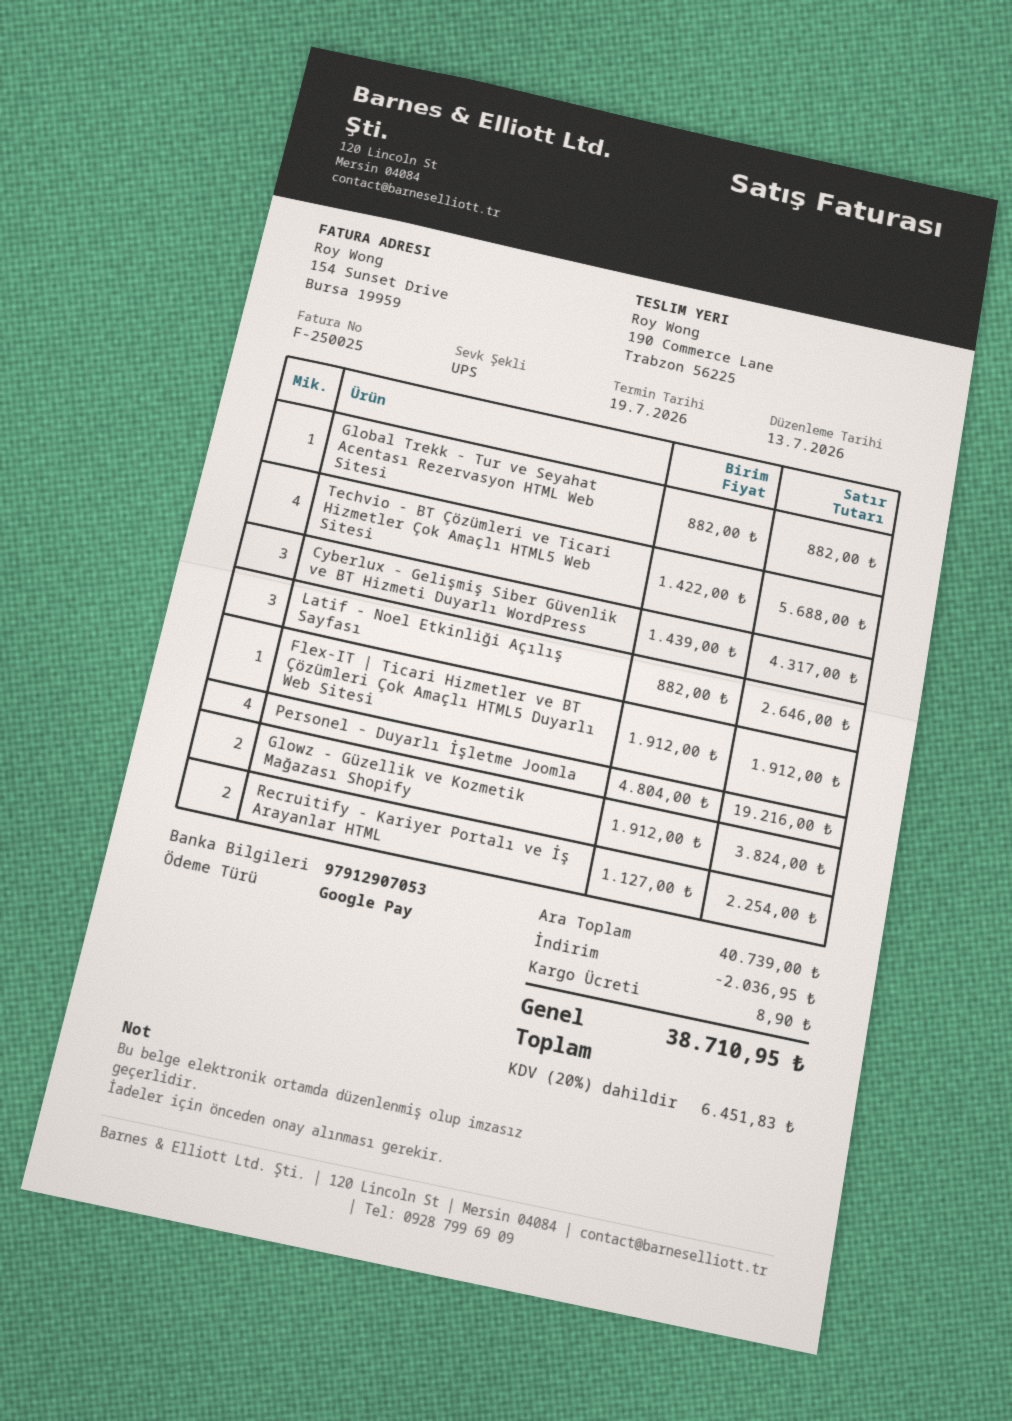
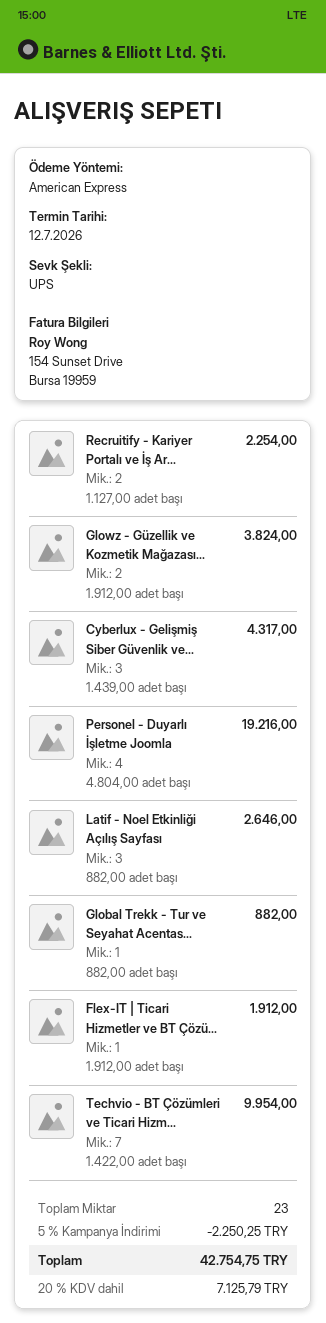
delivery date: 2026-07-19 -> 2026-07-12
payment method: Google Pay -> American Express
Techvio - BT Çözümleri ve Ticari Hizmetler Çok Amaçlı HTML5 Web Sitesi: 4 x 1422.00 = 5688.00 -> 7 x 1422.00 = 9954.00
discount: 2036.95 -> 2250.25
shipping: 8.90 -> none
tax: 20% = 6451.83 -> 20% = 7125.79
total: 38710.95 -> 42754.75

